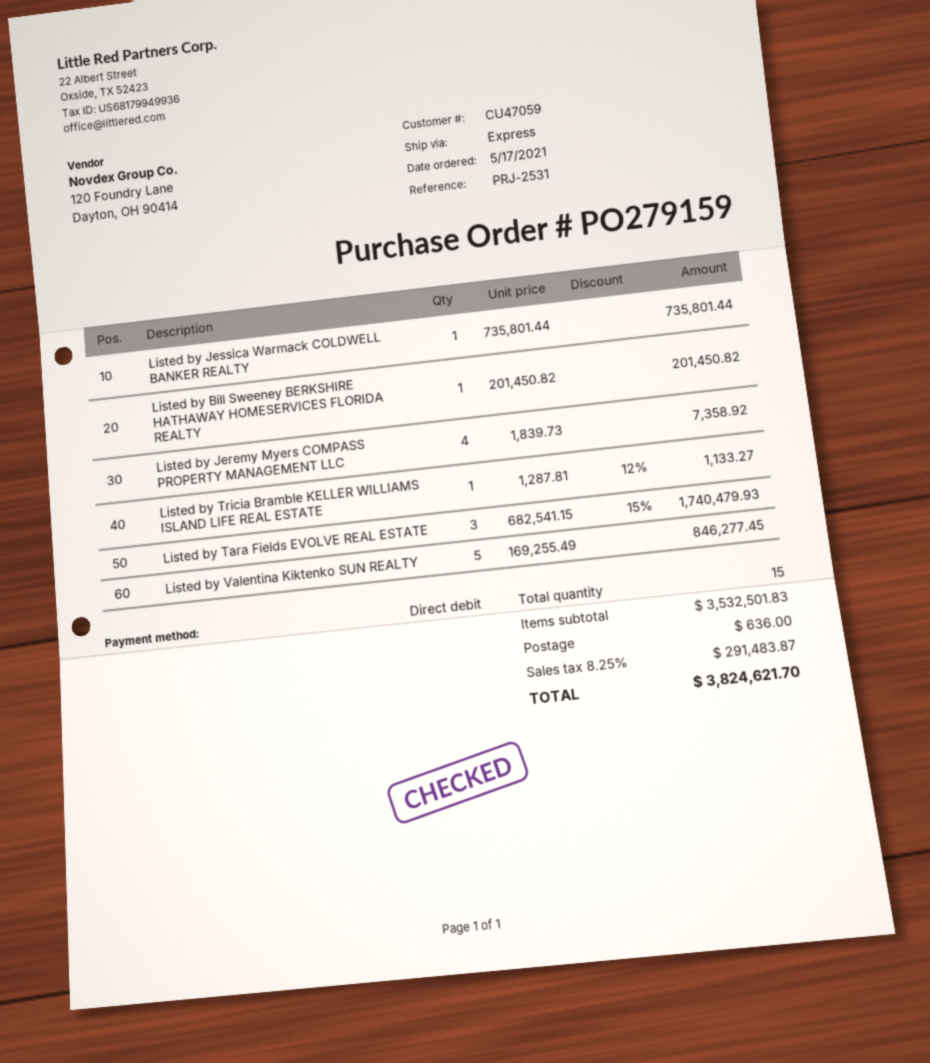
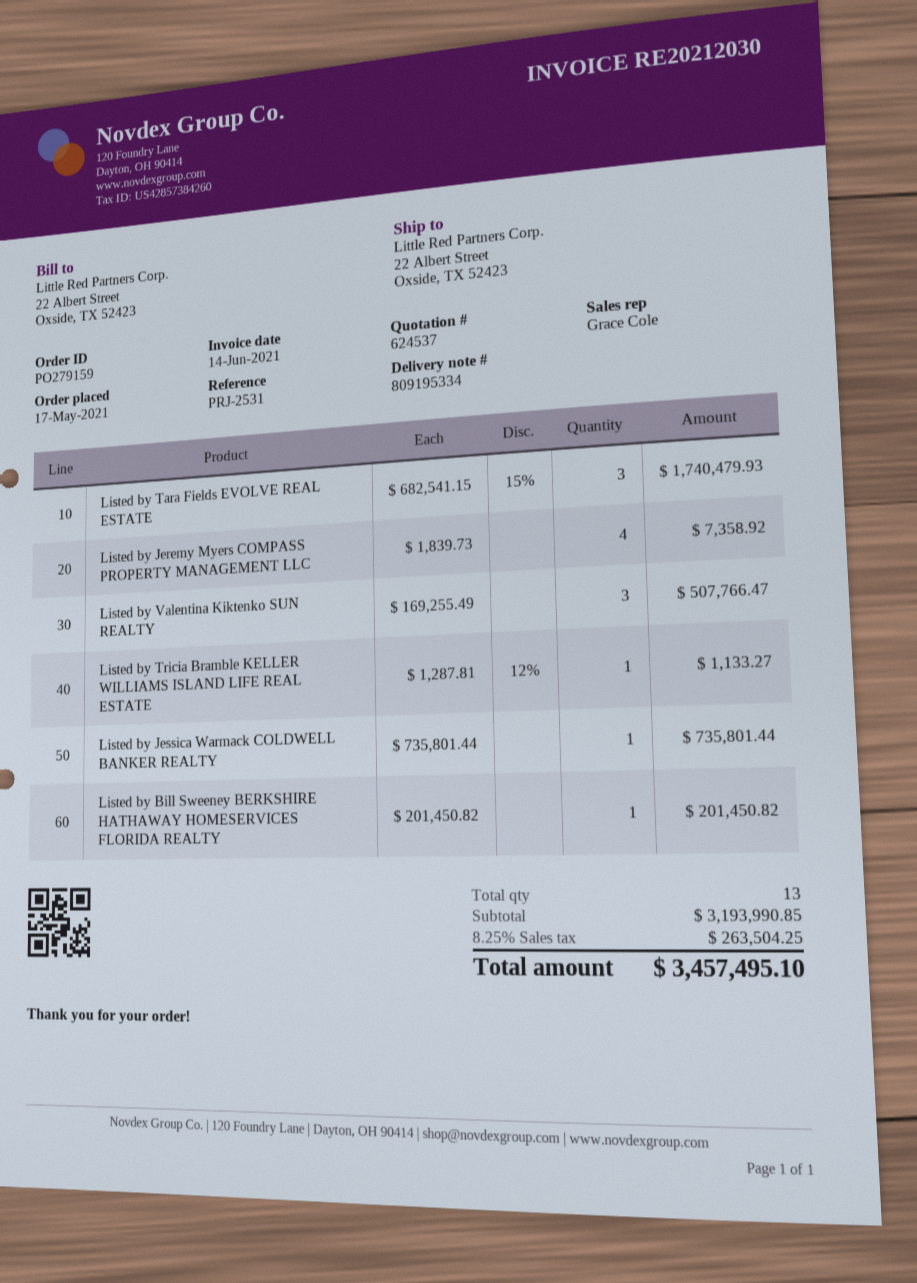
Listed by Valentina Kiktenko SUN REALTY: 5 x 169255.49 = 846277.45 -> 3 x 169255.49 = 507766.47
total quantity: 15 -> 13
subtotal: 3532501.83 -> 3193990.85
shipping: 636.00 -> none
tax: 8.25% = 291483.87 -> 8.25% = 263504.25
total: 3824621.70 -> 3457495.10

